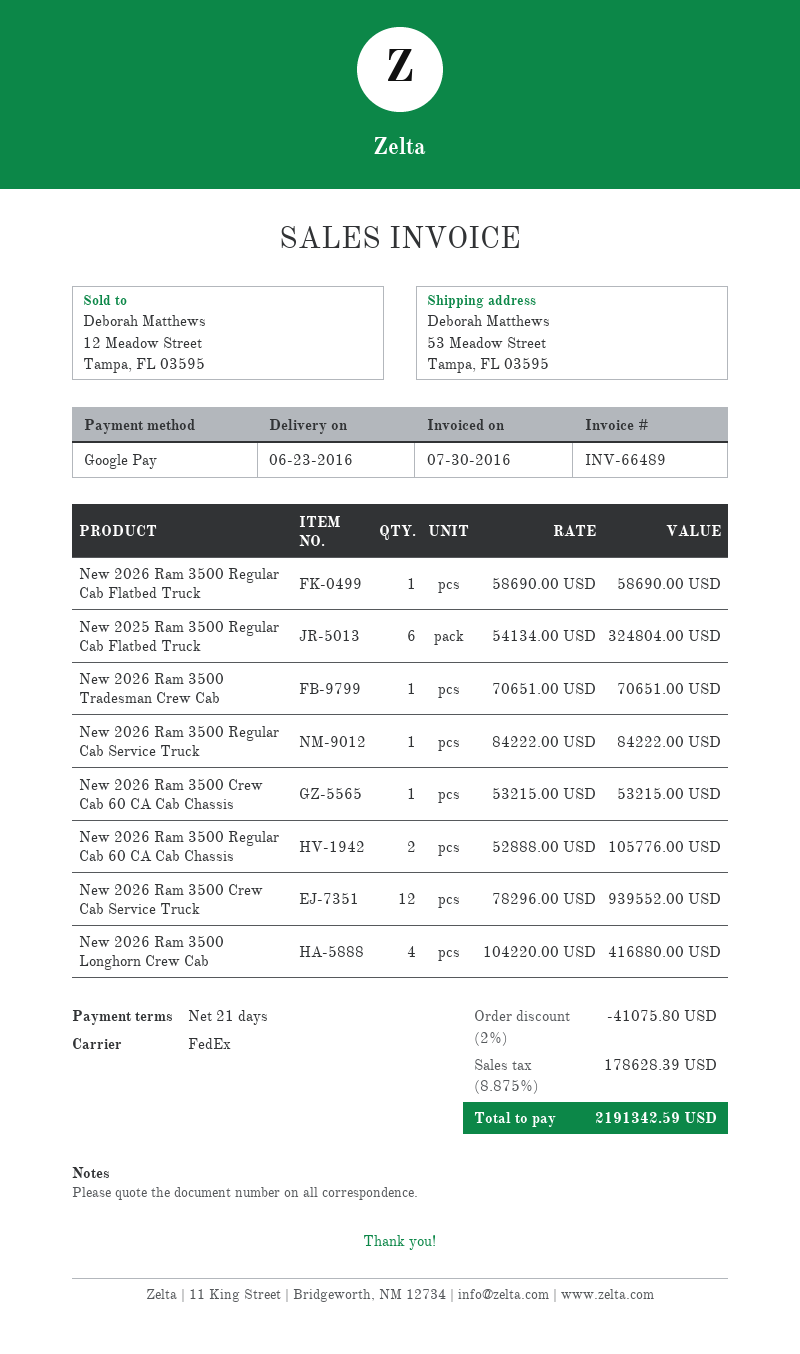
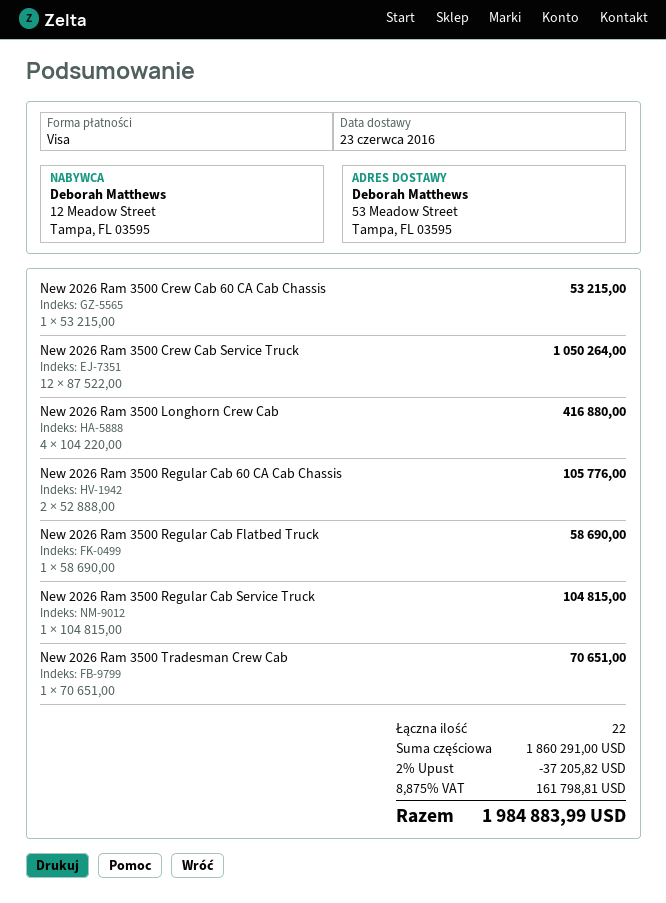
payment method: Google Pay -> Visa
New 2025 Ram 3500 Regular Cab Flatbed Truck: 6 x 54134.00 = 324804.00 -> none
New 2026 Ram 3500 Regular Cab Service Truck: 1 x 84222.00 = 84222.00 -> 1 x 104815.00 = 104815.00
New 2026 Ram 3500 Crew Cab Service Truck: 12 x 78296.00 = 939552.00 -> 12 x 87522.00 = 1050264.00
discount: 2% = 41075.80 -> 2% = 37205.82
tax: 8.875% = 178628.39 -> 8.875% = 161798.81
total: 2191342.59 -> 1984883.99

